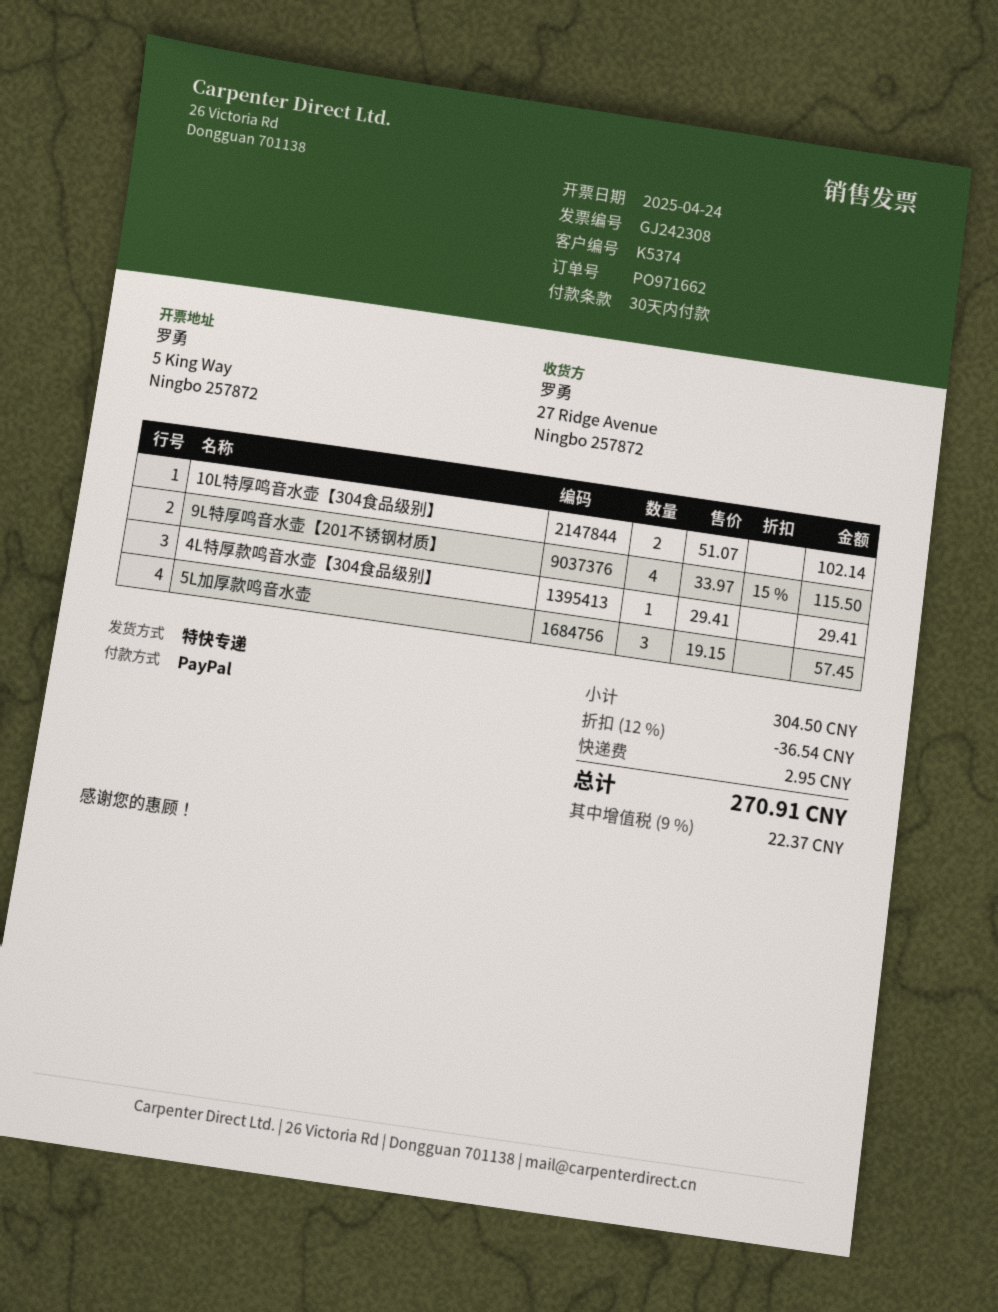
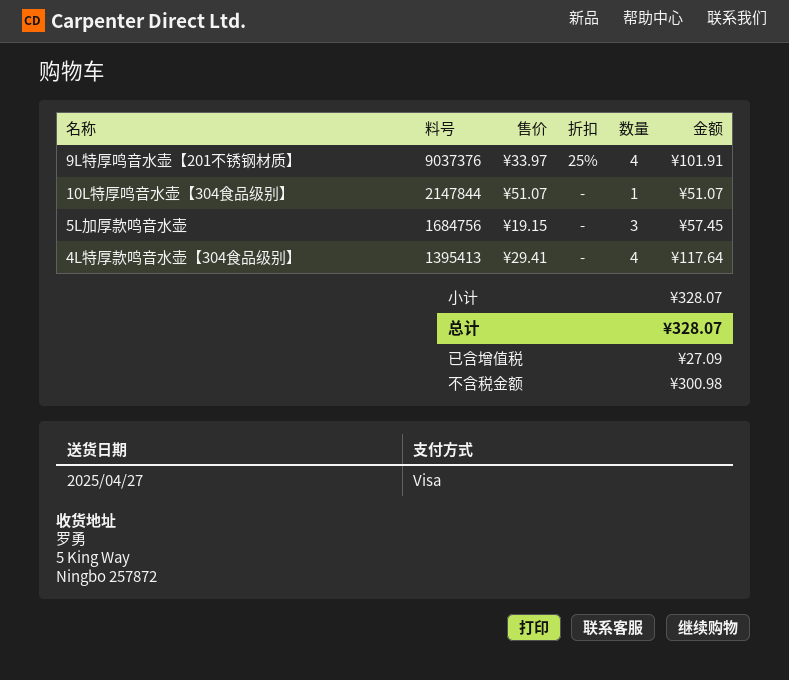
payment method: PayPal -> Visa
ship to: 27 Ridge Avenue, Ningbo 257872 -> 5 King Way, Ningbo 257872
10L特厚鸣音水壶【304食品级别】: 2 x 51.07 = 102.14 -> 1 x 51.07 = 51.07
9L特厚鸣音水壶【201不锈钢材质】: 4 x 33.97 - 15% = 115.50 -> 4 x 33.97 - 25% = 101.91
4L特厚款鸣音水壶【304食品级别】: 1 x 29.41 = 29.41 -> 4 x 29.41 = 117.64
subtotal: 304.50 -> 328.07
discount: 12% = 36.54 -> none
shipping: 2.95 -> none
tax: 22.37 -> 27.09
total: 270.91 -> 328.07

